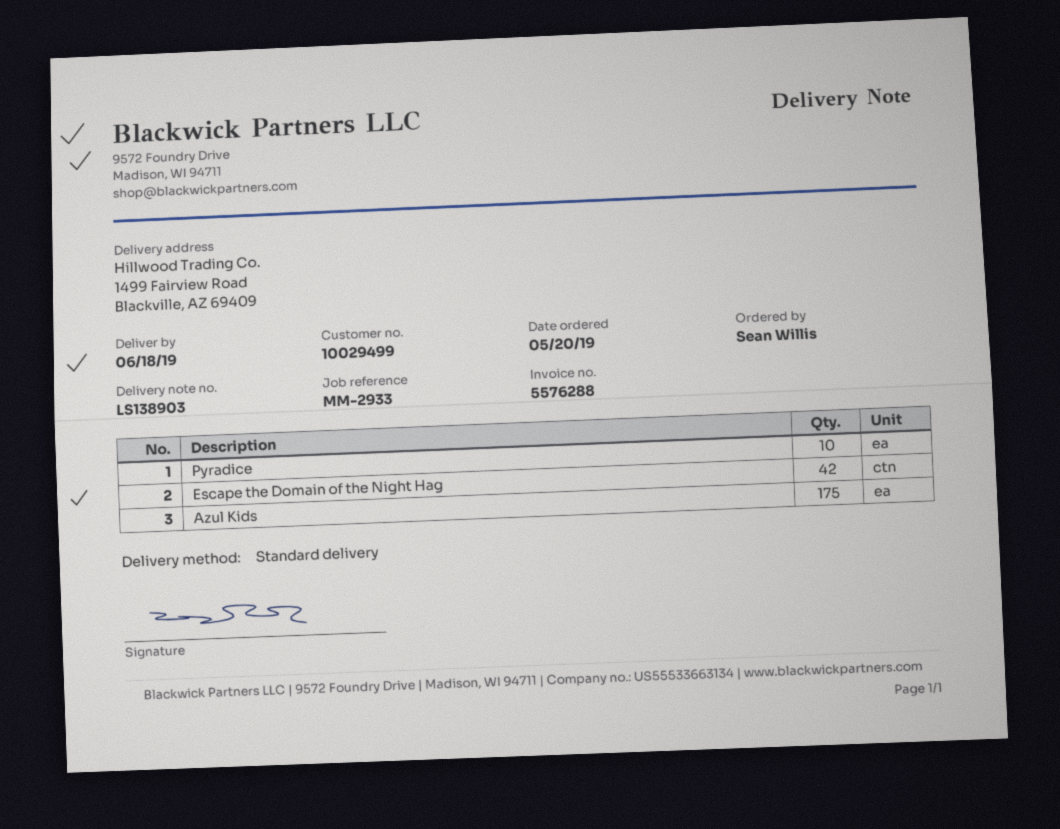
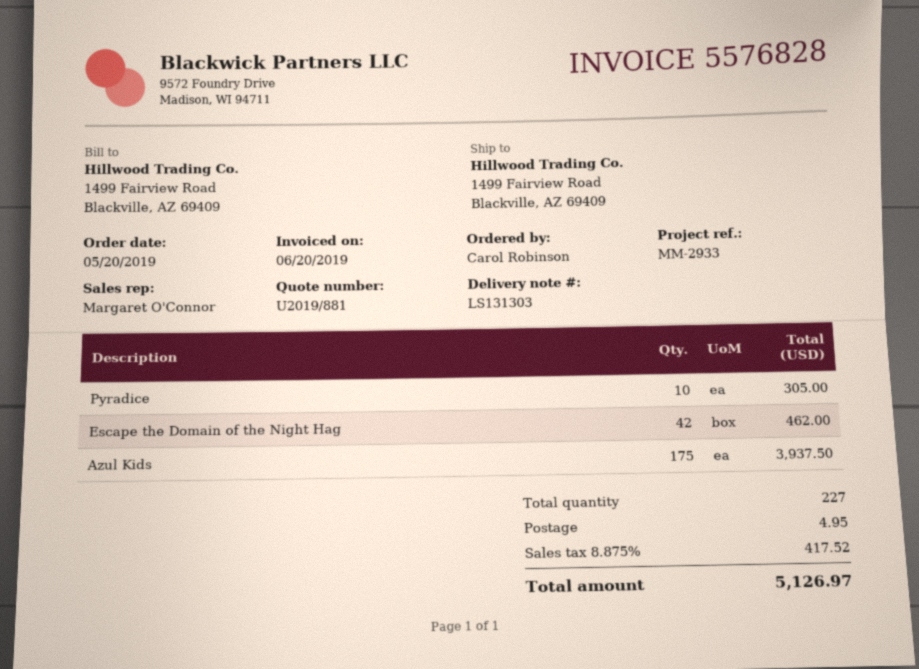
delivery note number: LS138903 -> LS131303
invoice number: 5576288 -> 5576828
ordered by: Sean Willis -> Carol Robinson

